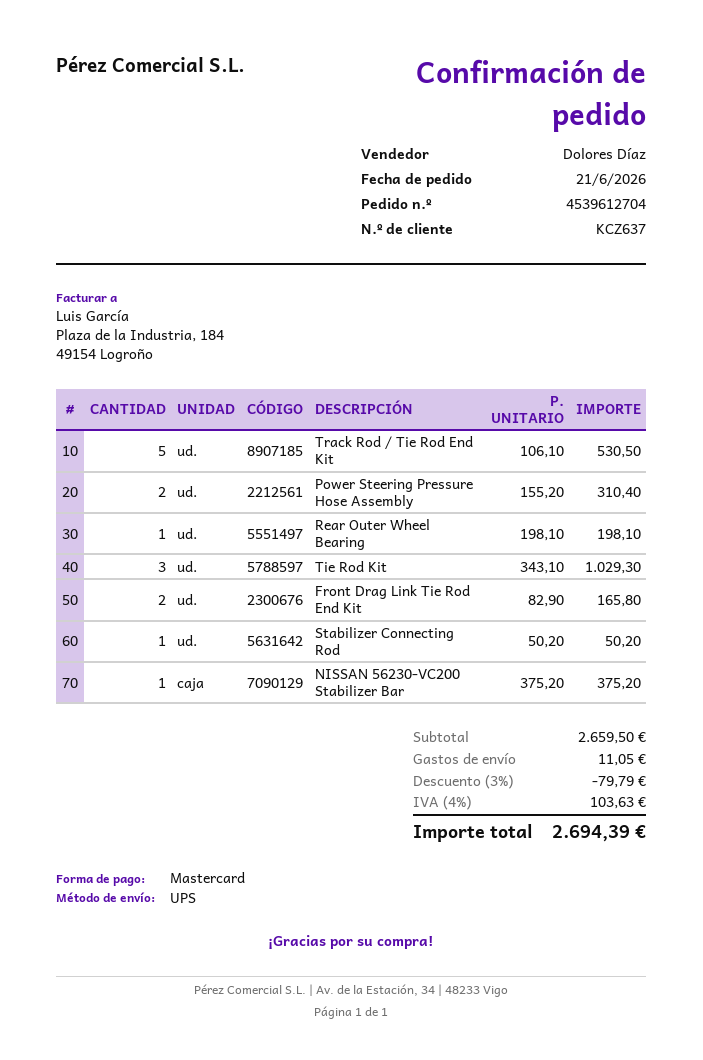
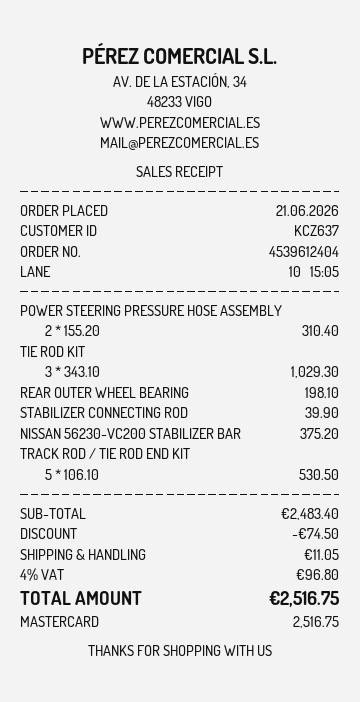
order number: 4539612704 -> 4539612404
Front Drag Link Tie Rod End Kit: 2 x 82.90 = 165.80 -> none
Stabilizer Connecting Rod: 1 x 50.20 = 50.20 -> 1 x 39.90 = 39.90
subtotal: 2659.50 -> 2483.40
discount: 79.79 -> 74.50
tax: 4% = 103.63 -> 4% = 96.80
total: 2694.39 -> 2516.75

